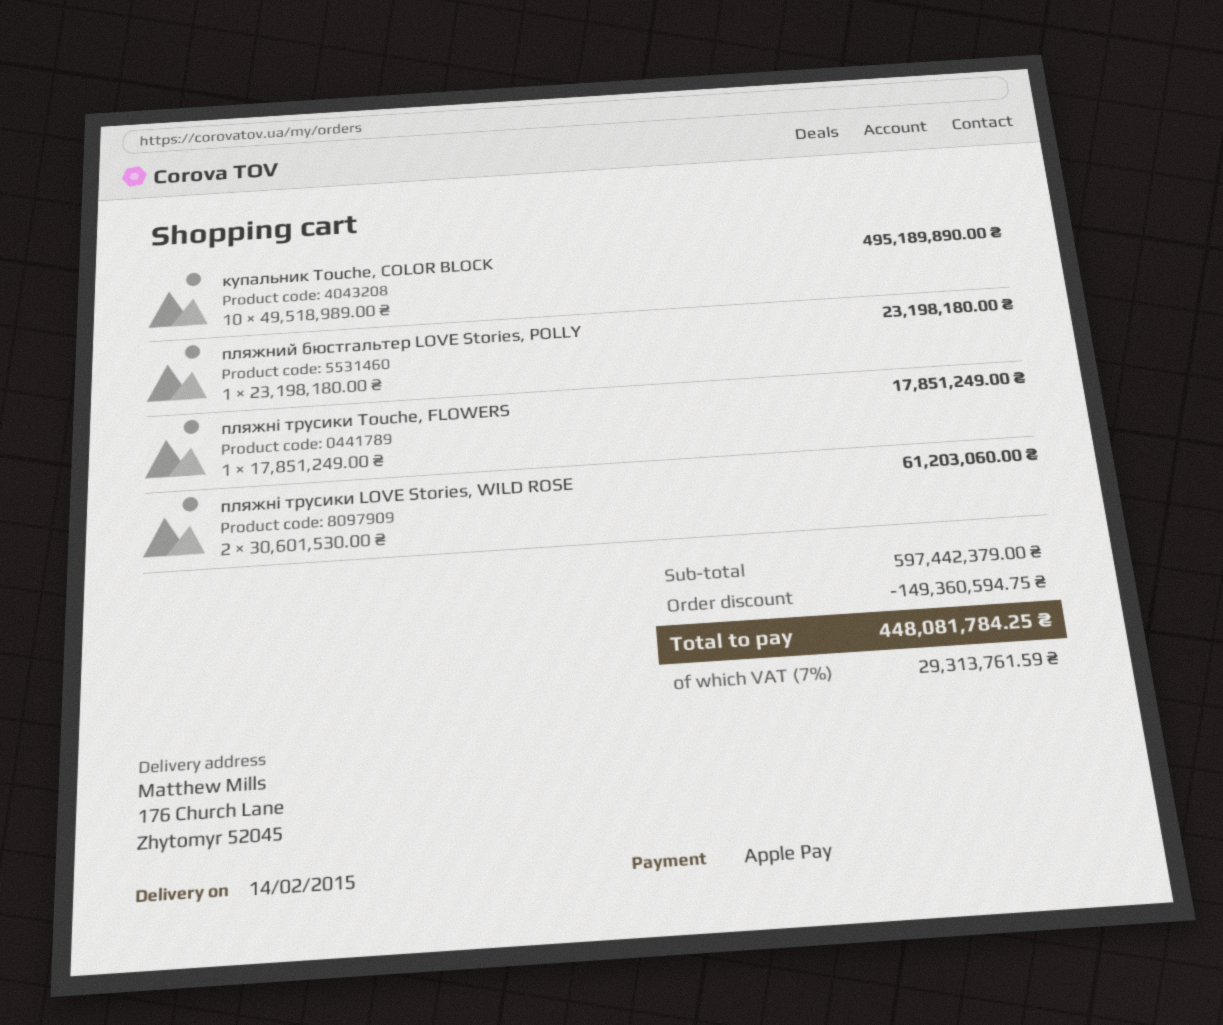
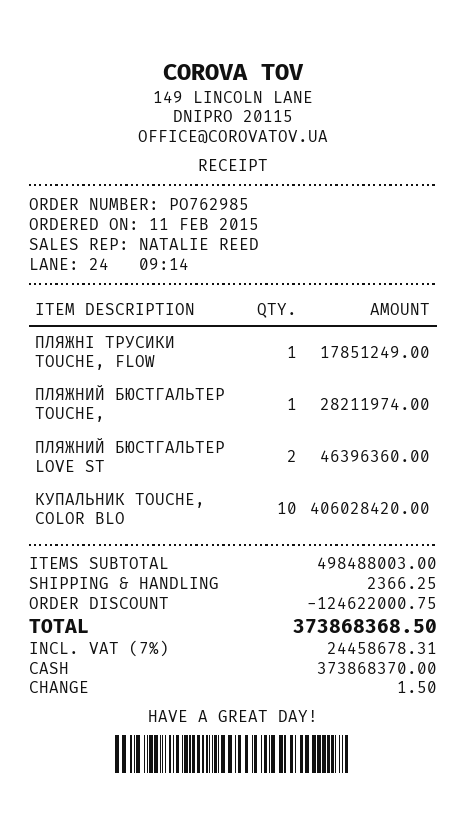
payment method: Apple Pay -> cash
купальник Touche, COLOR BLOCK: 10 for 495189890.00 -> 10 for 406028420.00
пляжний бюстгальтер LOVE Stories, POLLY: 1 for 23198180.00 -> 2 for 46396360.00
пляжнi трусики LOVE Stories, WILD ROSE: 2 for 61203060.00 -> none
ПЛЯЖНИЙ БЮСТГАЛЬТЕР TOUCHE,: none -> 1 for 28211974.00
subtotal: 597442379.00 -> 498488003.00
discount: 149360594.75 -> 124622000.75
shipping: none -> 2366.25
tax: 7% = 29313761.59 -> 7% = 24458678.31
total: 448081784.25 -> 373868368.50

